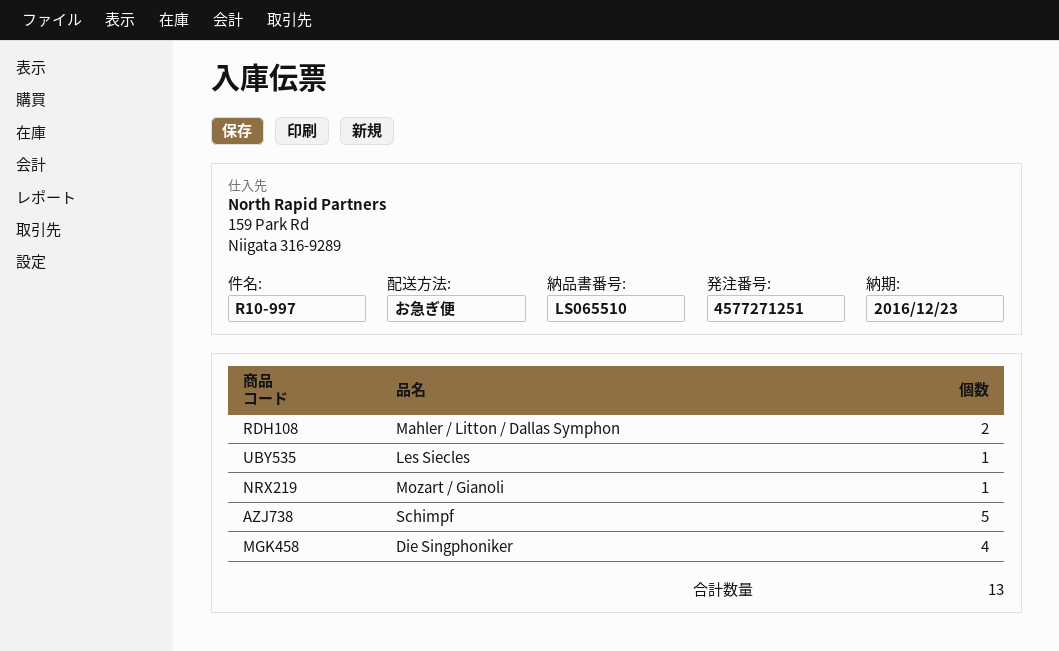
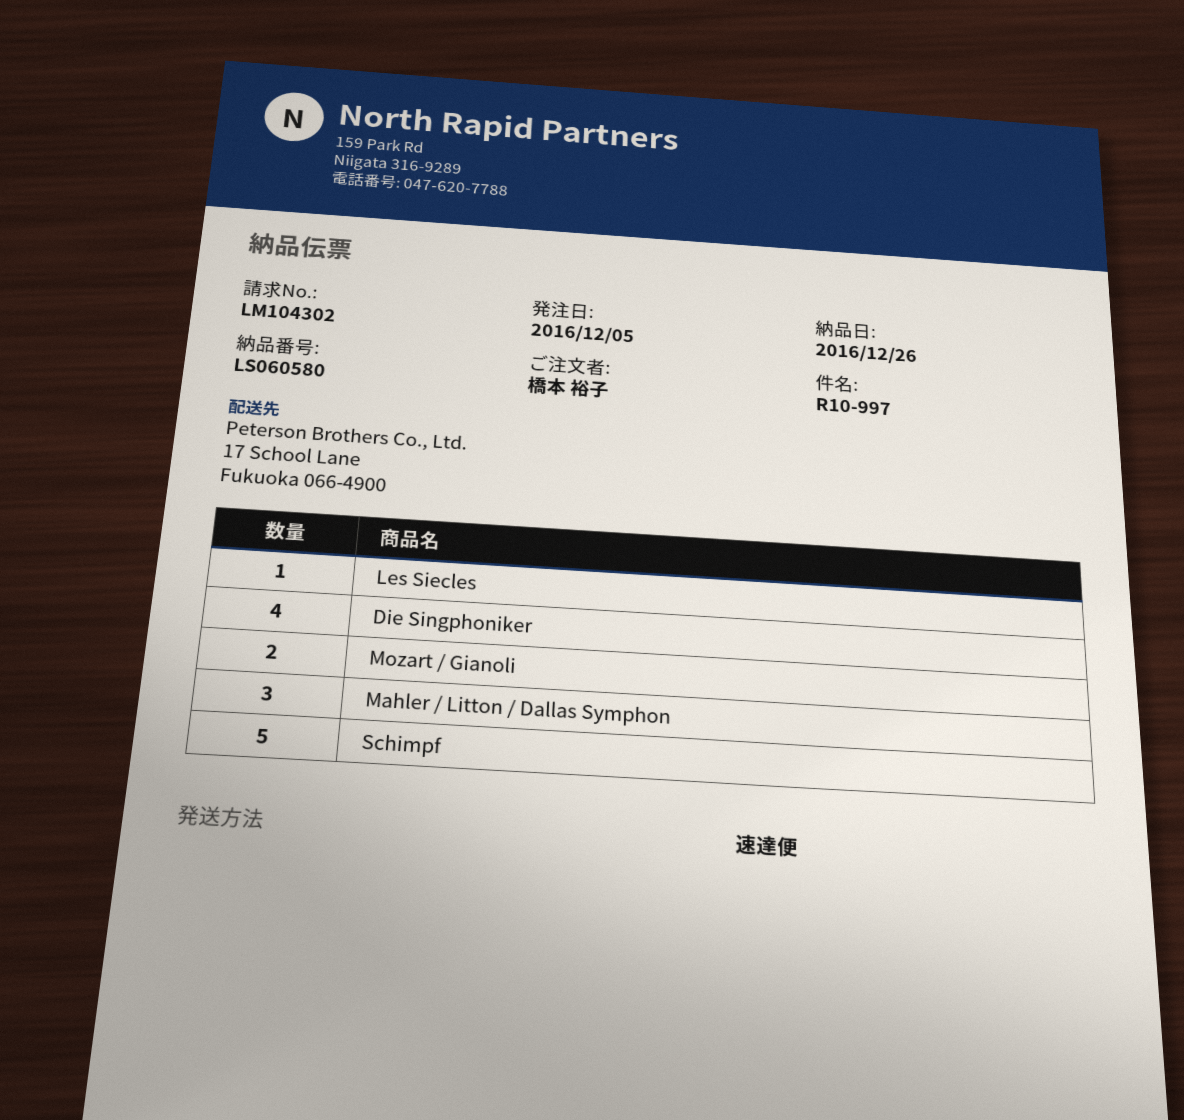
delivery note number: LS065510 -> LS060580
delivery date: 2016-12-23 -> 2016-12-26
Mahler / Litton / Dallas Symphon: 2 -> 3
Mozart / Gianoli: 1 -> 2

